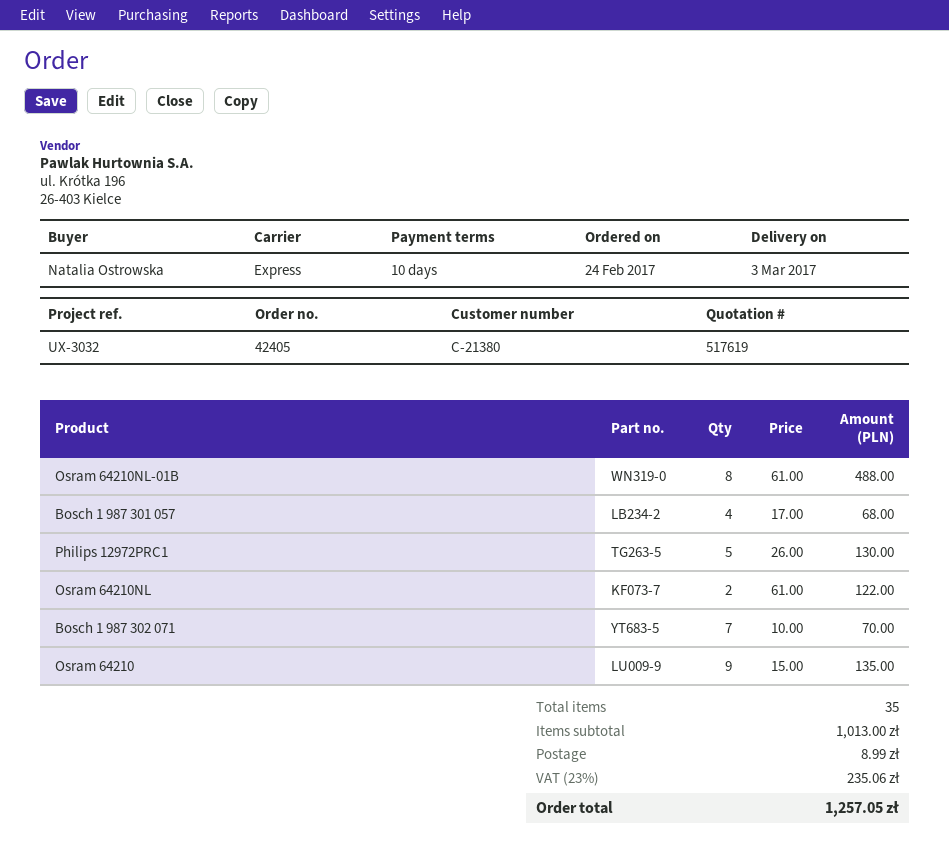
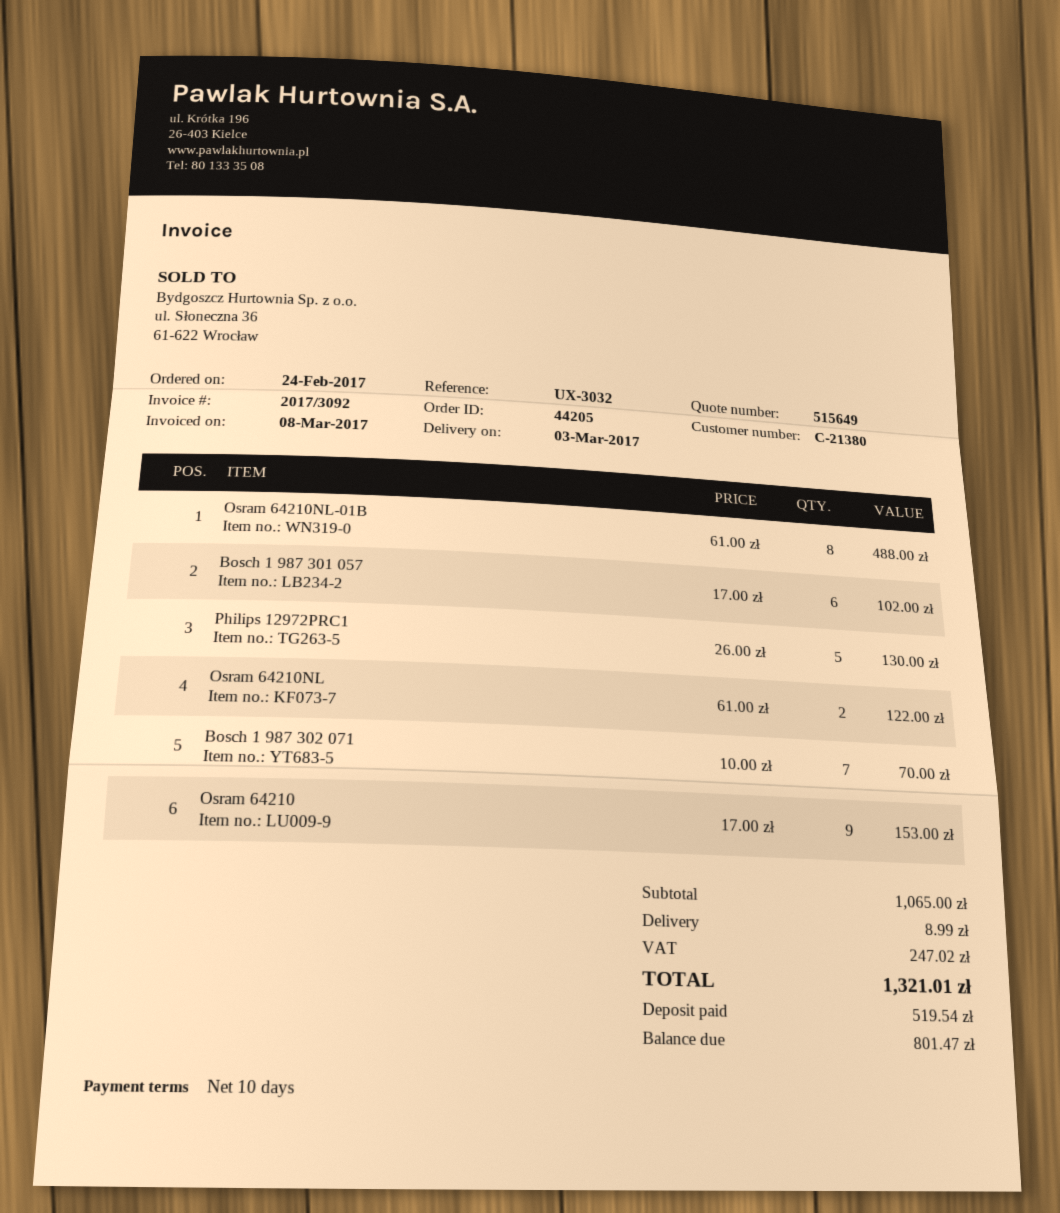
quote number: 517619 -> 515649
order number: 42405 -> 44205
Bosch 1 987 301 057: 4 x 17.00 = 68.00 -> 6 x 17.00 = 102.00
Osram 64210: 9 x 15.00 = 135.00 -> 9 x 17.00 = 153.00
subtotal: 1013.00 -> 1065.00
tax: 235.06 -> 247.02
total: 1257.05 -> 1321.01

